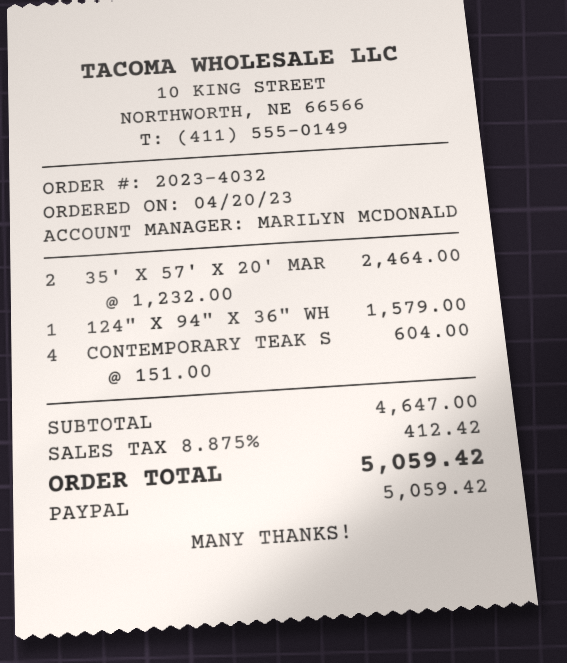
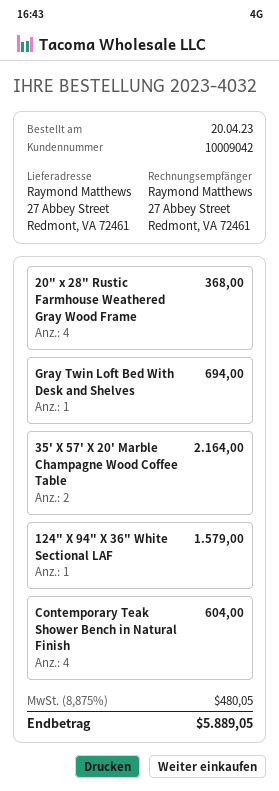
35' X 57' X 20' MAR: 2 for 2464.00 -> 2 for 2164.00
20" x 28" Rustic Farmhouse Weathered Gray Wood Frame: none -> 4 for 368.00
Gray Twin Loft Bed With Desk and Shelves: none -> 1 for 694.00
tax: 8.875% = 412.42 -> 8.875% = 480.05
total: 5059.42 -> 5889.05

